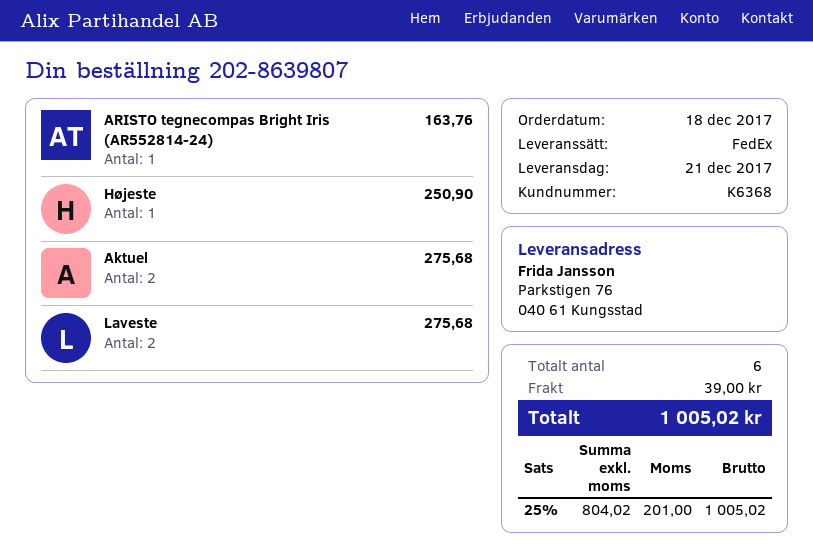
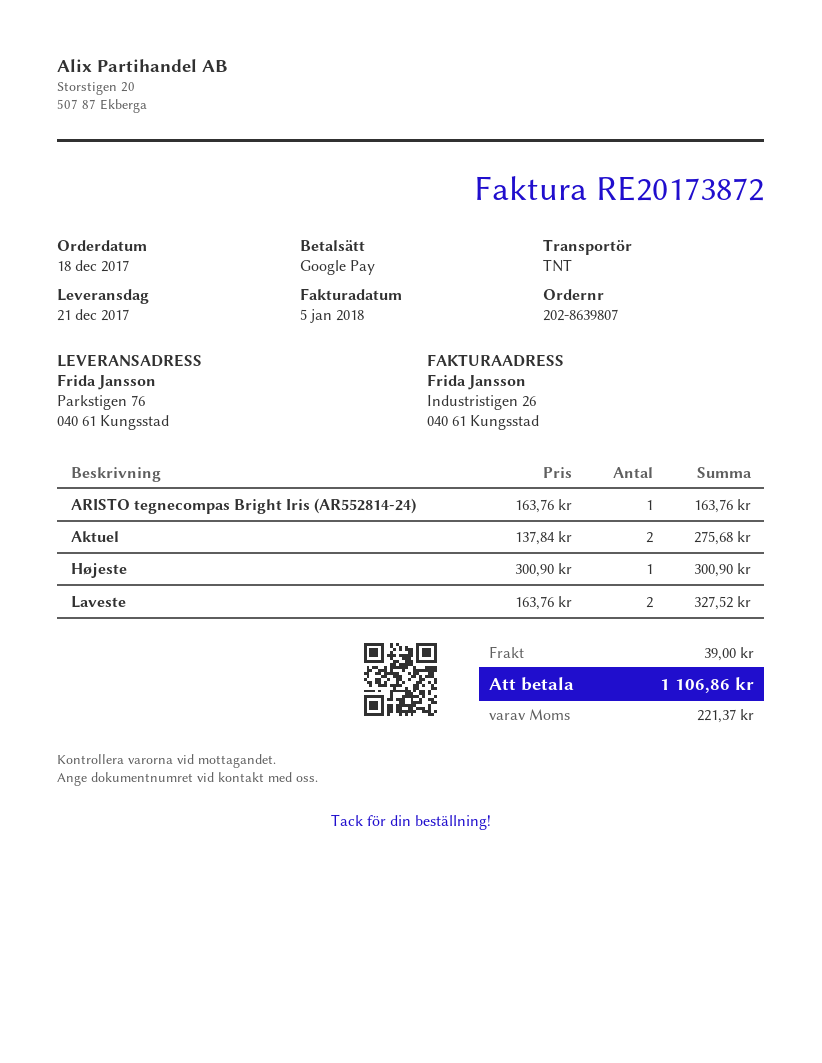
shipping method: FedEx -> TNT
Højeste: 1 for 250.90 -> 1 for 300.90
Laveste: 2 for 275.68 -> 2 for 327.52
tax: 201.00 -> 221.37
total: 1005.02 -> 1106.86

